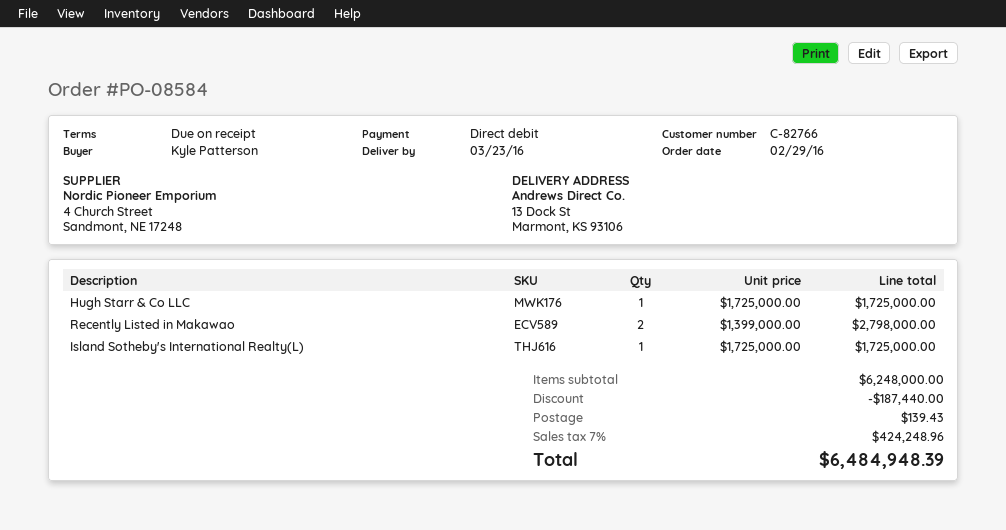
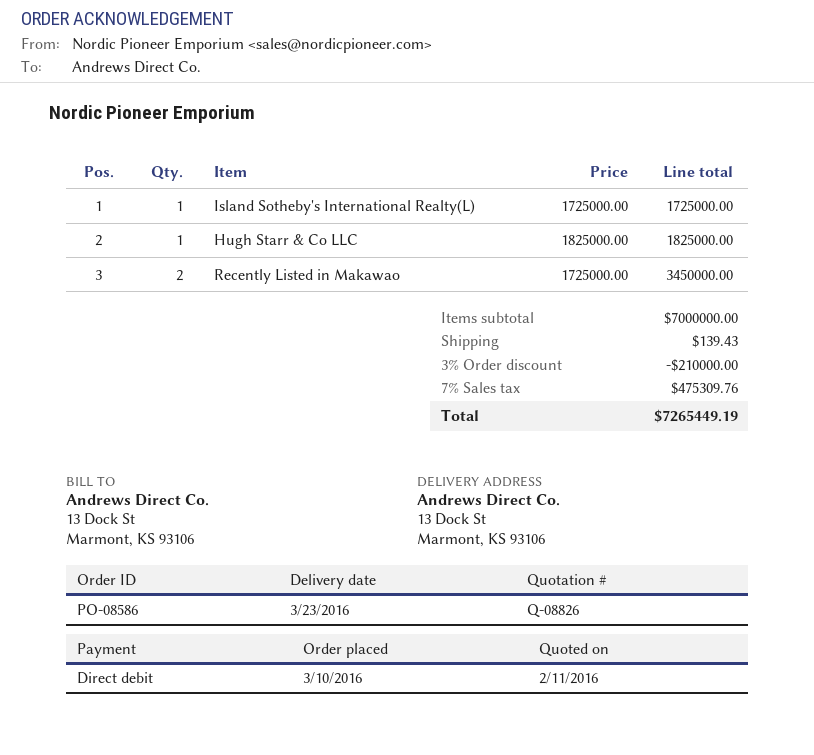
order number: PO-08584 -> PO-08586
order date: 2016-02-29 -> 2016-03-10
Hugh Starr & Co LLC: 1 x 1725000.00 = 1725000.00 -> 1 x 1825000.00 = 1825000.00
Recently Listed in Makawao: 2 x 1399000.00 = 2798000.00 -> 2 x 1725000.00 = 3450000.00
subtotal: 6248000.00 -> 7000000.00
discount: 187440.00 -> 210000.00
tax: 7% = 424248.96 -> 7% = 475309.76
total: 6484948.39 -> 7265449.19

